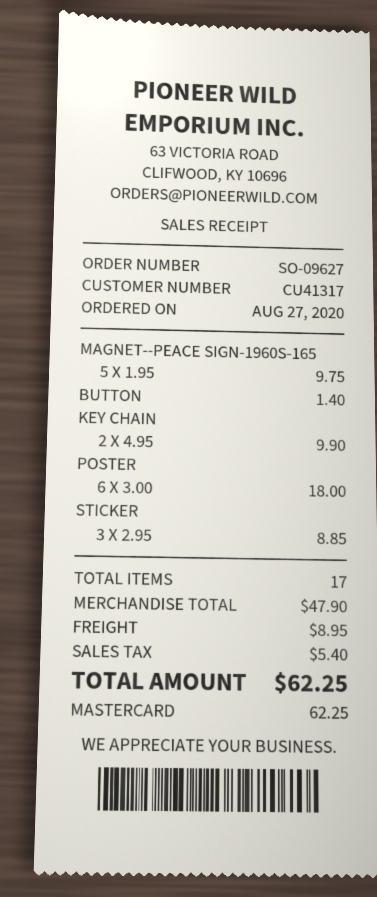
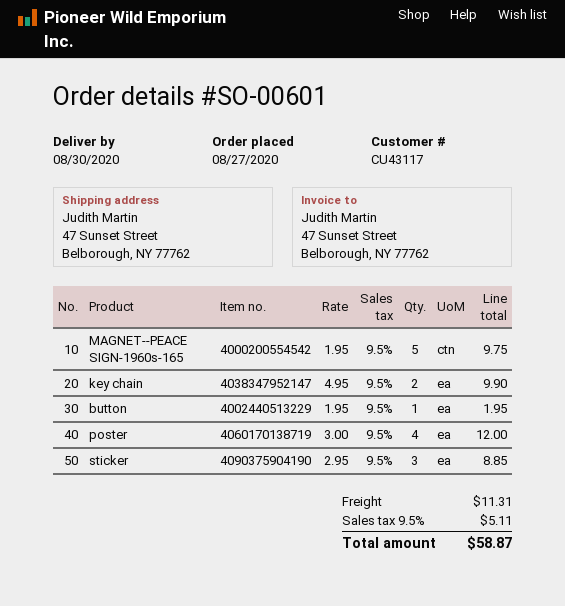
order number: SO-09627 -> SO-00601
customer number: CU41317 -> CU43117
BUTTON: 1 x 1.40 = 1.40 -> 1 x 1.95 = 1.95
POSTER: 6 x 3.00 = 18.00 -> 4 x 3.00 = 12.00
shipping: 8.95 -> 11.31
tax: 5.40 -> 5.11
total: 62.25 -> 58.87

